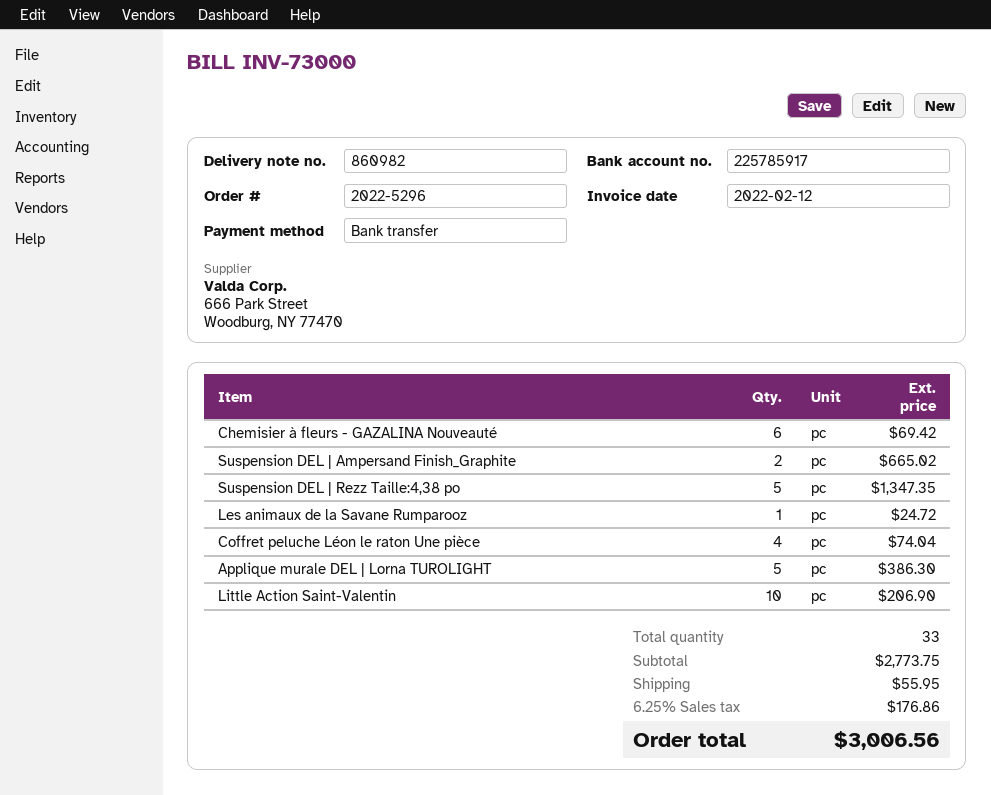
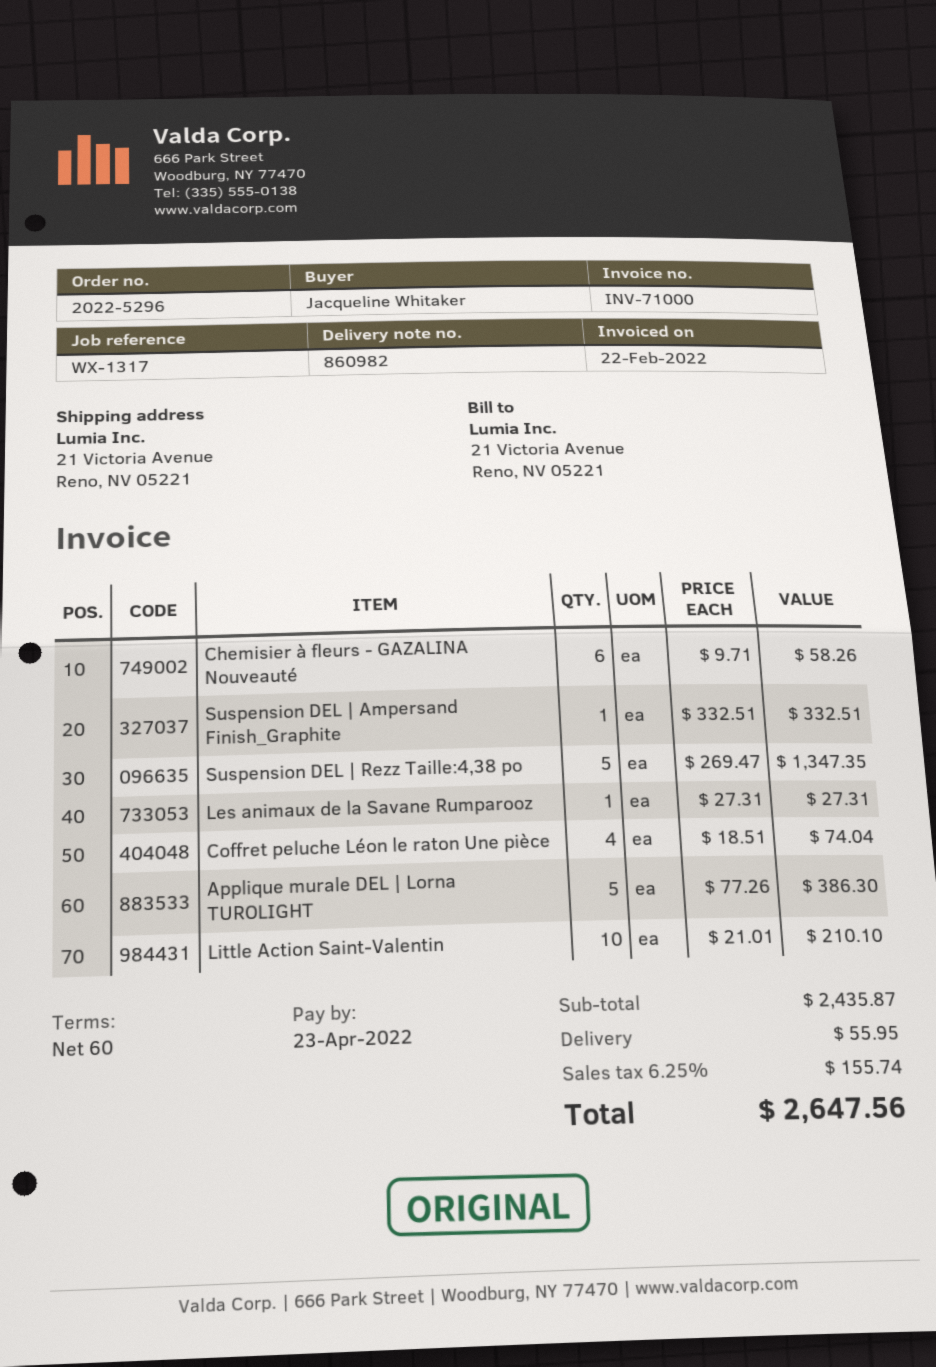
invoice number: INV-73000 -> INV-71000
invoice date: 2022-02-12 -> 2022-02-22
Chemisier à fleurs - GAZALINA Nouveauté: 6 for 69.42 -> 6 for 58.26
Suspension DEL | Ampersand Finish_Graphite: 2 for 665.02 -> 1 for 332.51
Les animaux de la Savane Rumparooz: 1 for 24.72 -> 1 for 27.31
Little Action Saint-Valentin: 10 for 206.90 -> 10 for 210.10
subtotal: 2773.75 -> 2435.87
tax: 6.25% = 176.86 -> 6.25% = 155.74
total: 3006.56 -> 2647.56

